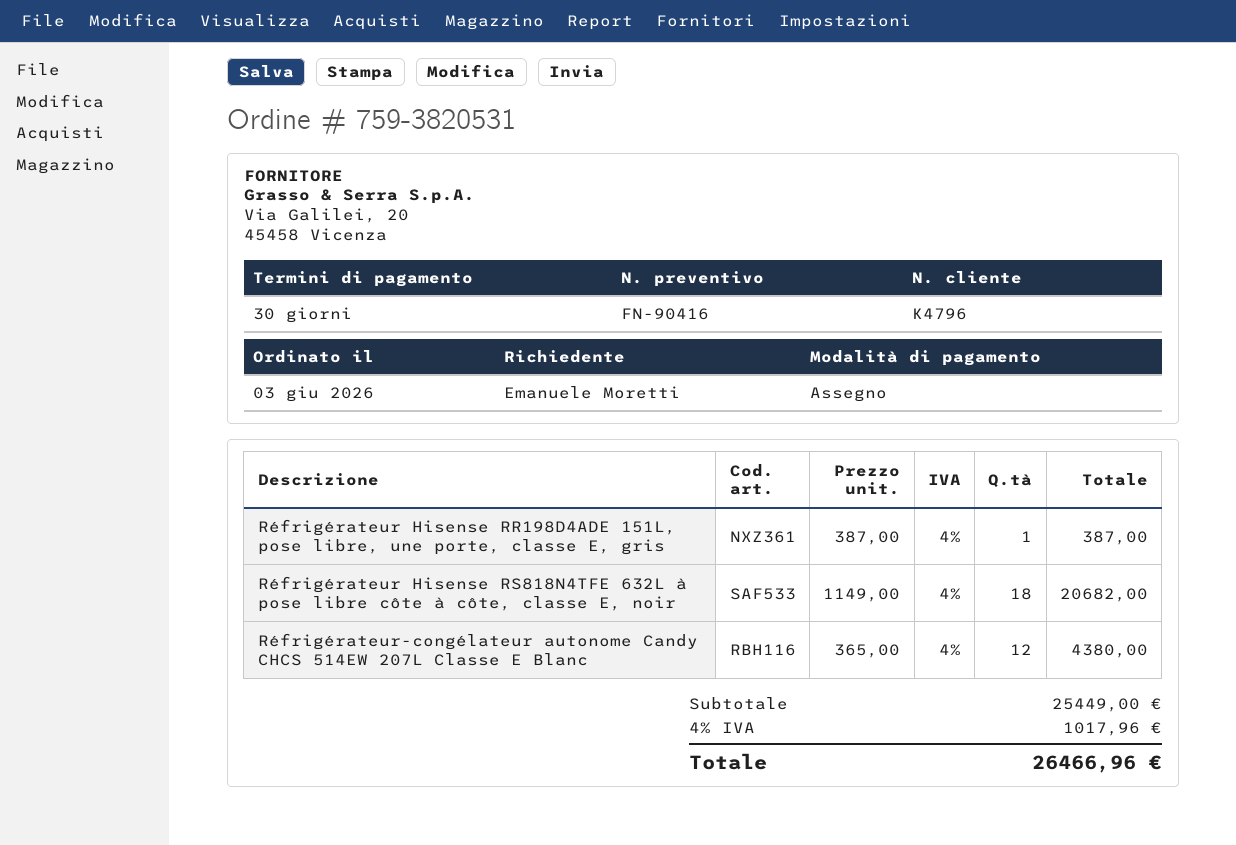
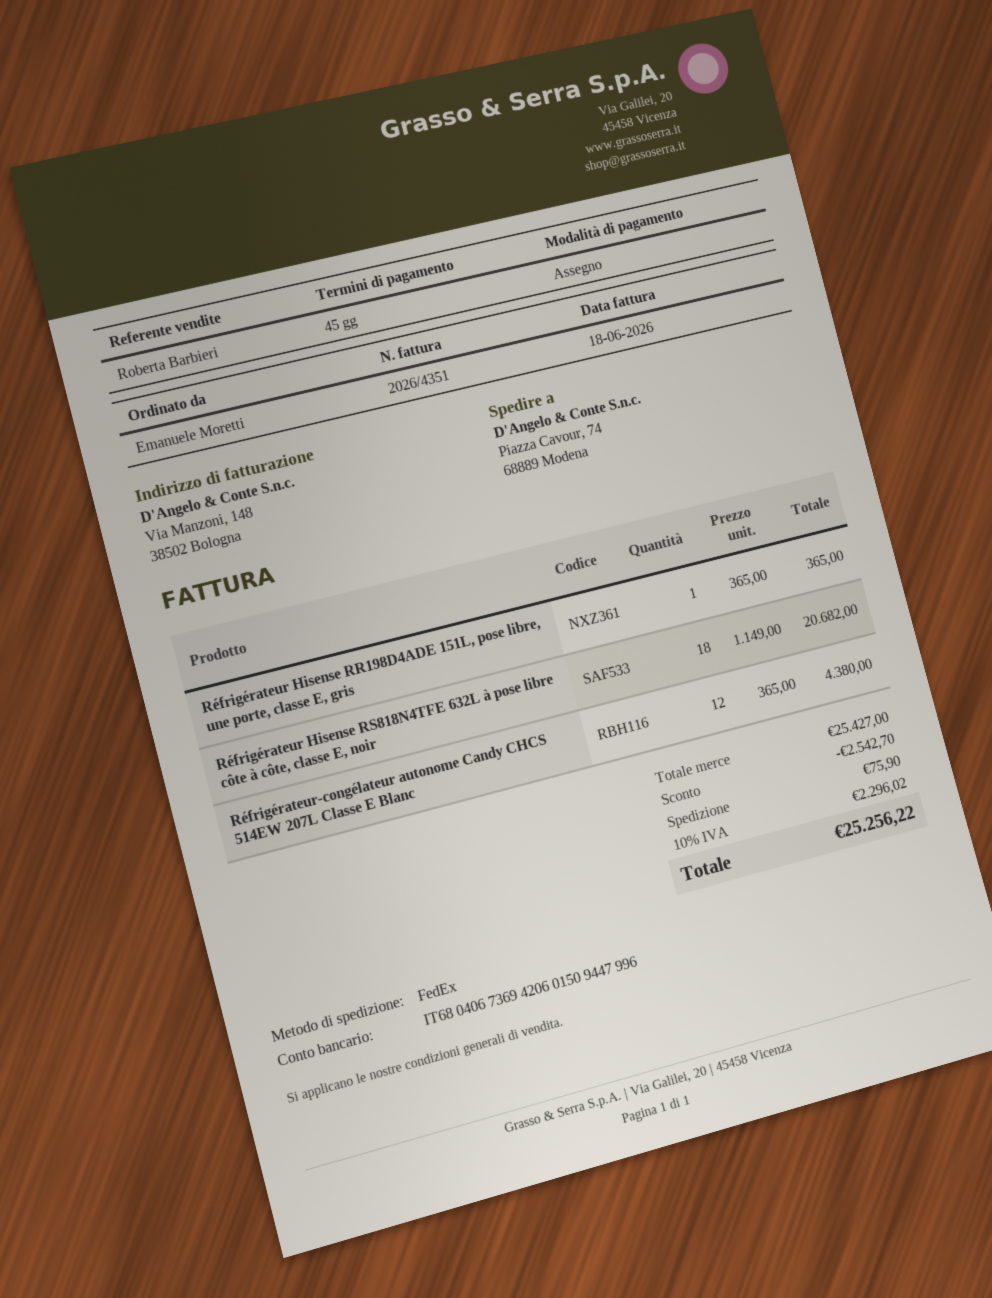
payment terms: 30 days -> 45 days
Réfrigérateur Hisense RR198D4ADE 151L, pose libre, une porte, classe E, gris: 1 x 387.00 = 387.00 -> 1 x 365.00 = 365.00
subtotal: 25449.00 -> 25427.00
discount: none -> 2542.70
shipping: none -> 75.90
tax: 4% = 1017.96 -> 10% = 2296.02
total: 26466.96 -> 25256.22

